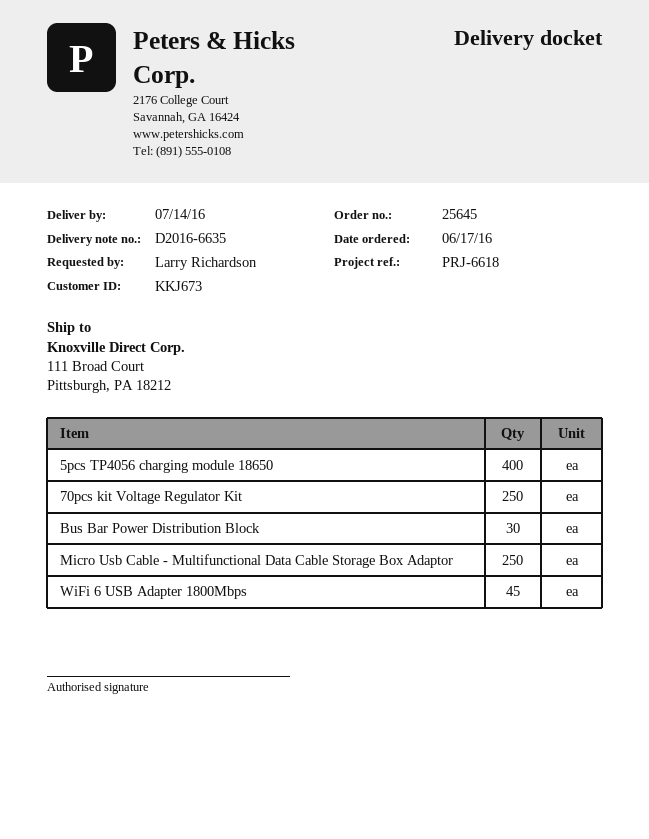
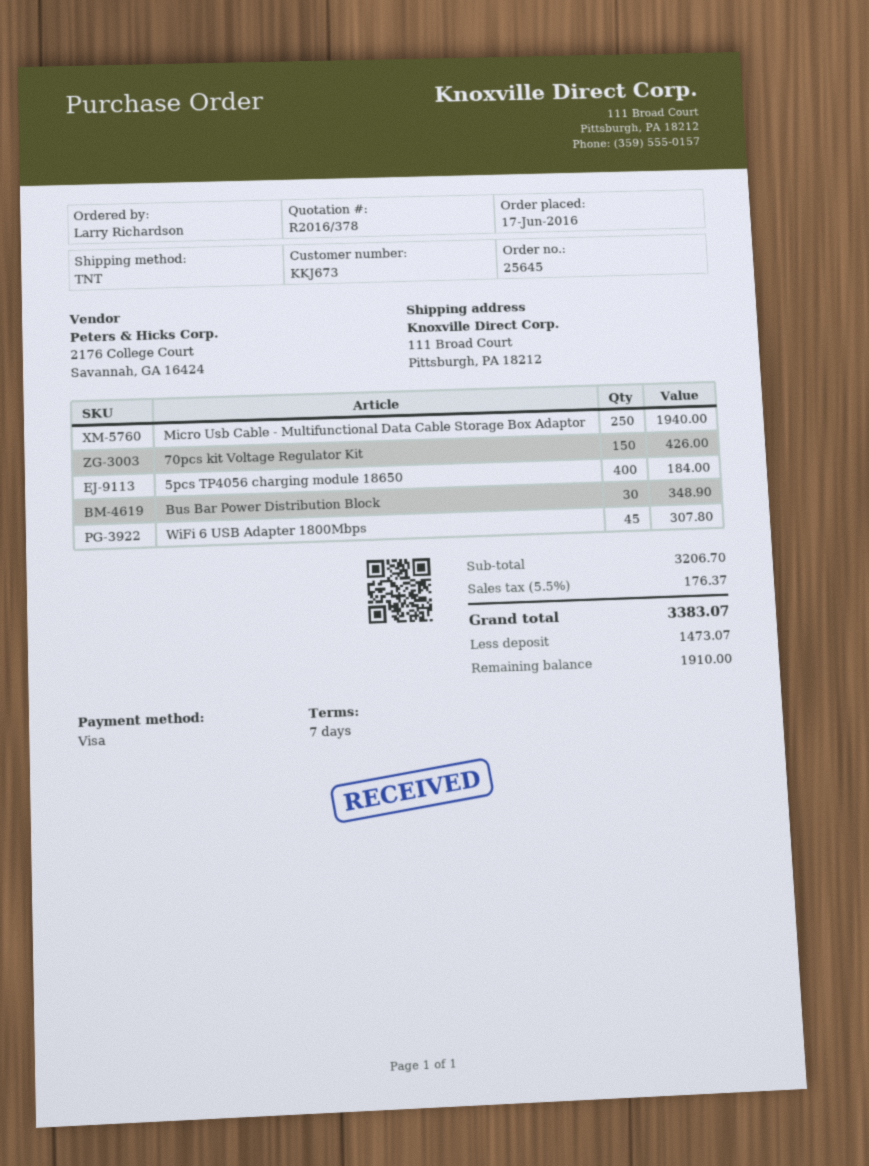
70pcs kit Voltage Regulator Kit: 250 -> 150

